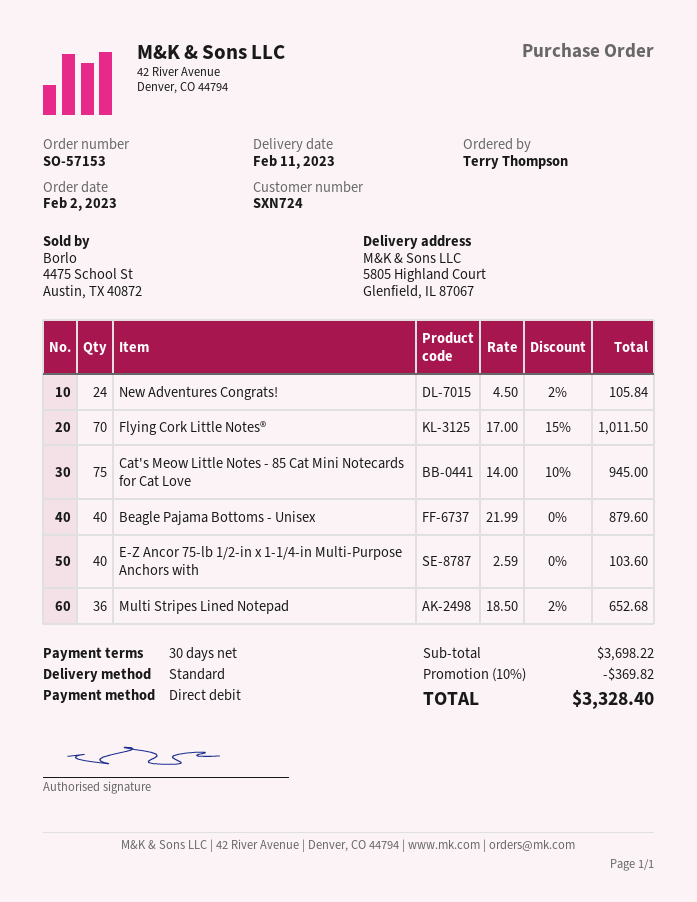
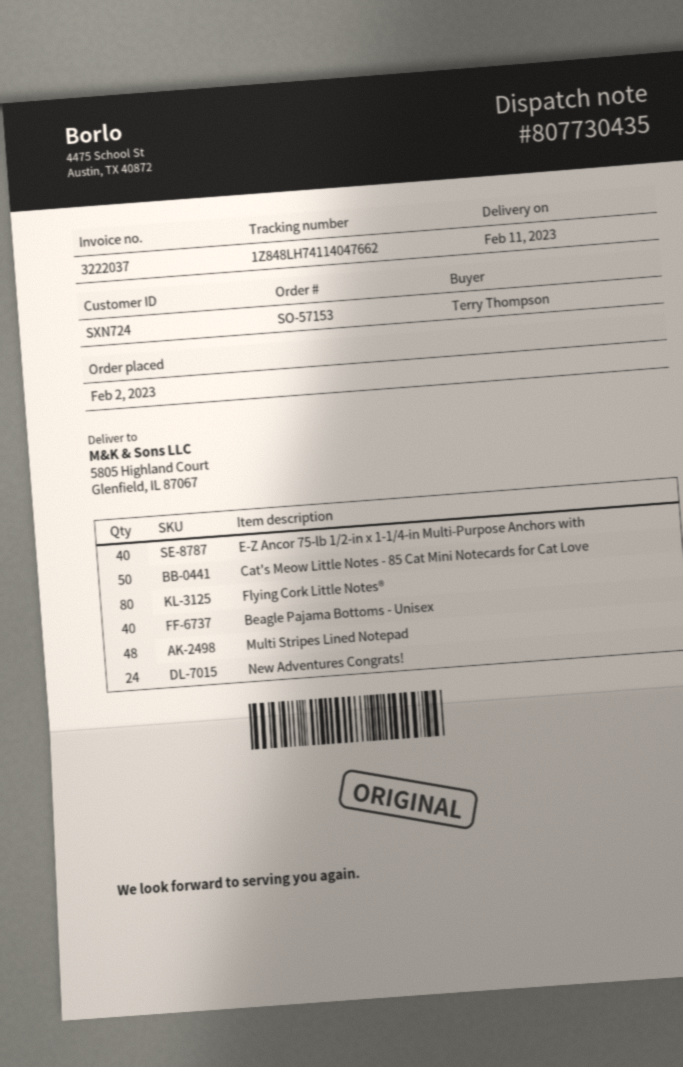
Flying Cork Little Notes®: 70 -> 80
Cat's Meow Little Notes - 85 Cat Mini Notecards for Cat Love: 75 -> 50
Multi Stripes Lined Notepad: 36 -> 48

